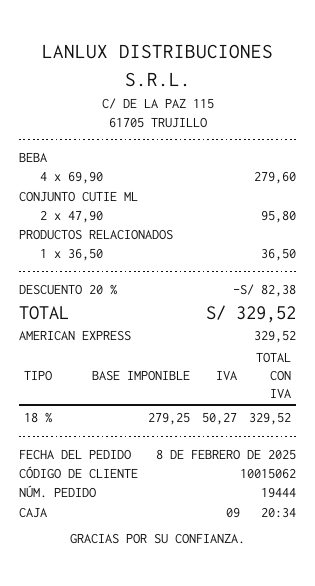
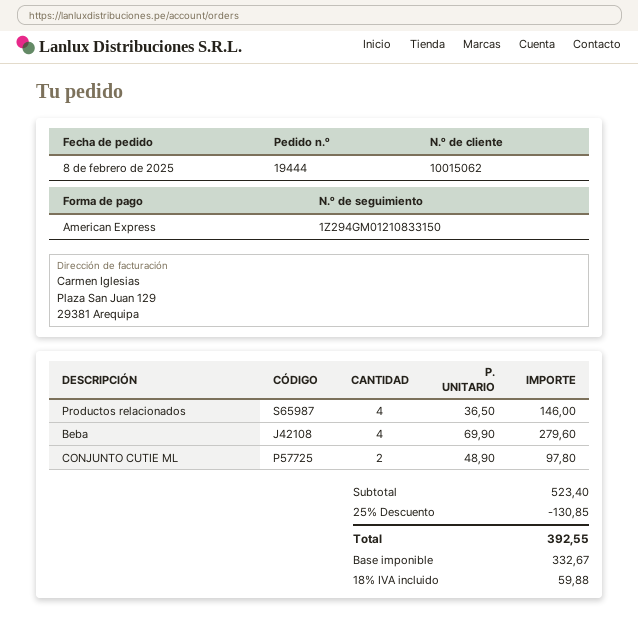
CONJUNTO CUTIE ML: 2 x 47.90 = 95.80 -> 2 x 48.90 = 97.80
PRODUCTOS RELACIONADOS: 1 x 36.50 = 36.50 -> 4 x 36.50 = 146.00
discount: 20% = 82.38 -> 25% = 130.85
net: 279.25 -> 332.67
tax: 18% = 50.27 -> 18% = 59.88
total: 329.52 -> 392.55

